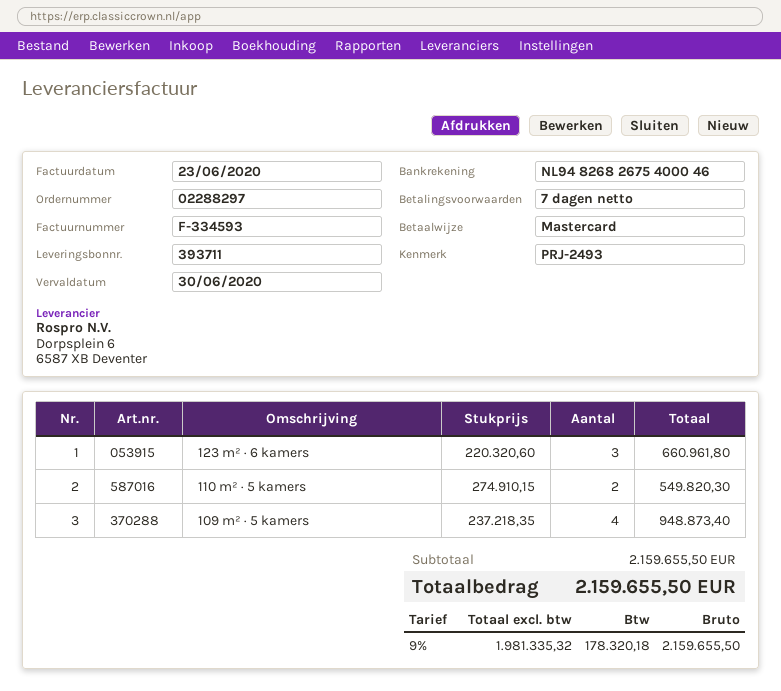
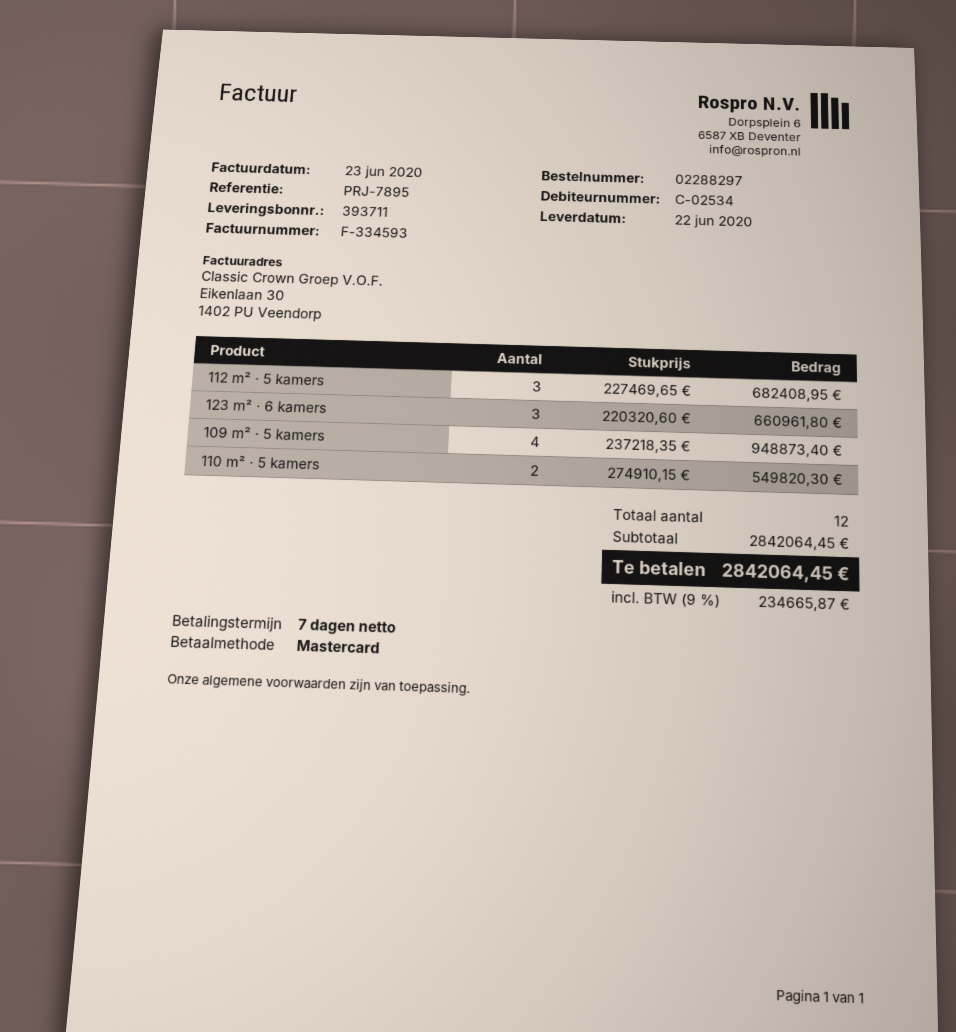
reference: PRJ-2493 -> PRJ-7895
112 m² · 5 kamers: none -> 3 x 227469.65 = 682408.95
subtotal: 2159655.50 -> 2842064.45
tax: 9% = 178320.18 -> 9% = 234665.87
total: 2159655.50 -> 2842064.45

